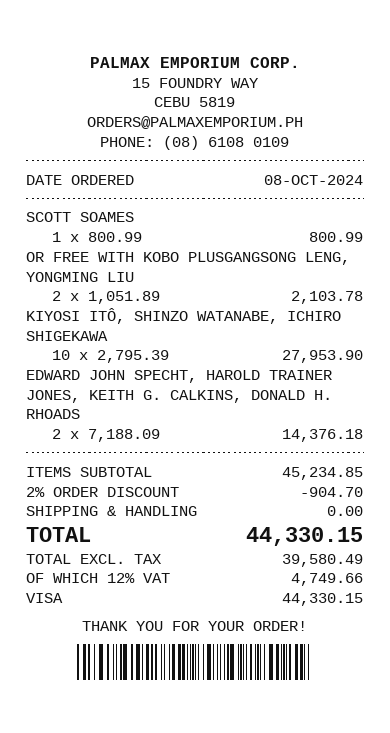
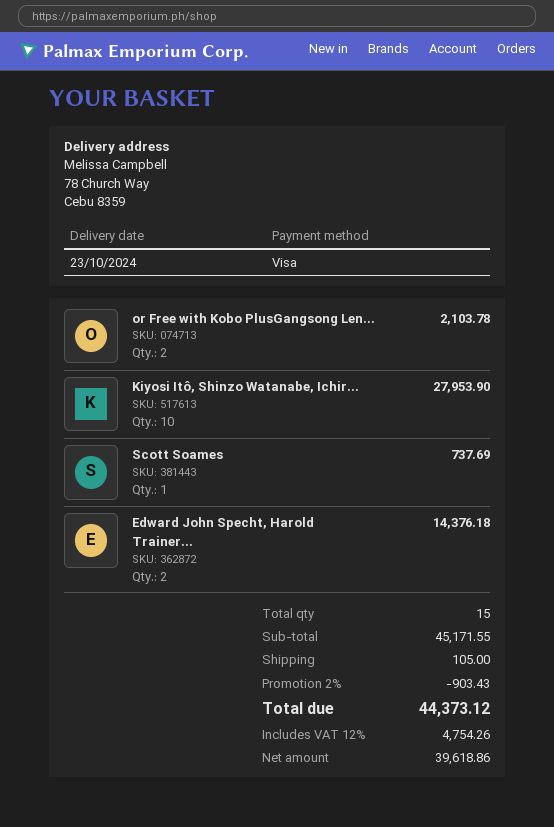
SCOTT SOAMES: 1 for 800.99 -> 1 for 737.69
subtotal: 45234.85 -> 45171.55
discount: 2% = 904.70 -> 2% = 903.43
shipping: 0.00 -> 105.00
net: 39580.49 -> 39618.86
tax: 12% = 4749.66 -> 12% = 4754.26
total: 44330.15 -> 44373.12

